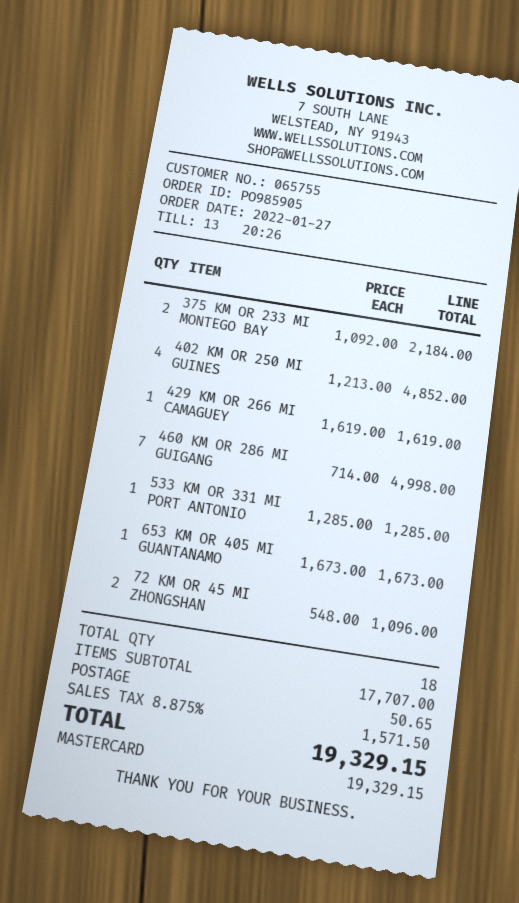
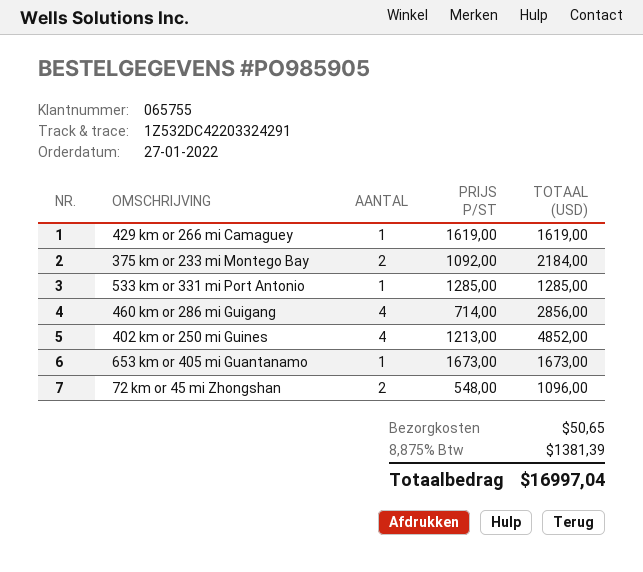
460 KM OR 286 MI GUIGANG: 7 x 714.00 = 4998.00 -> 4 x 714.00 = 2856.00
tax: 8.875% = 1571.50 -> 8.875% = 1381.39
total: 19329.15 -> 16997.04

